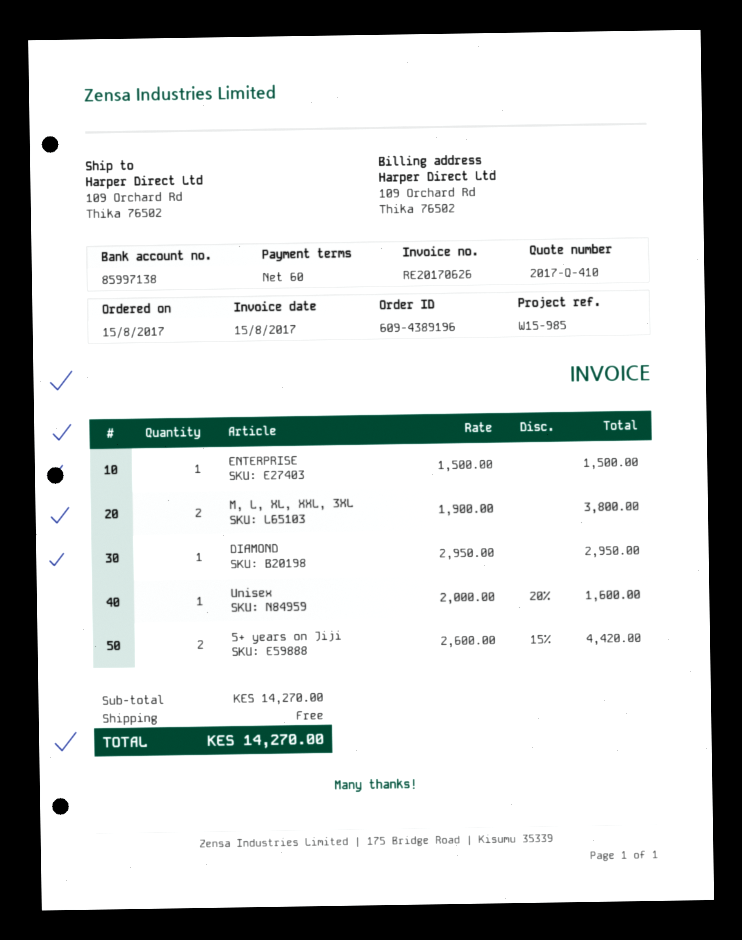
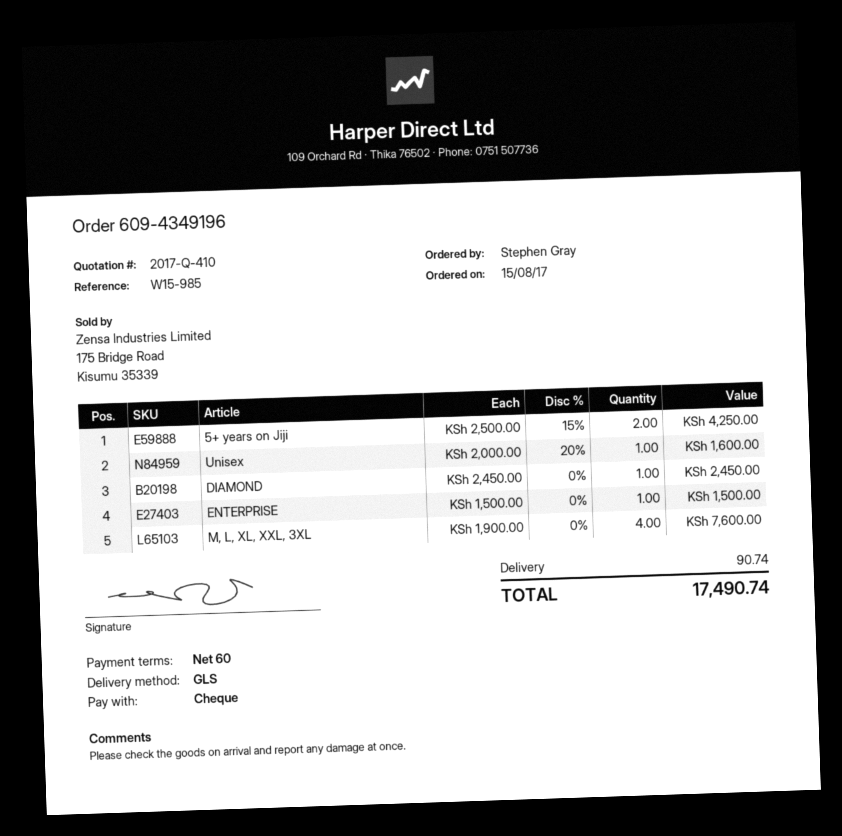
order number: 609-4389196 -> 609-4349196
M, L, XL, XXL, 3XL: 2 x 1900.00 = 3800.00 -> 4 x 1900.00 = 7600.00
DIAMOND: 1 x 2950.00 = 2950.00 -> 1 x 2450.00 = 2450.00
5+ years on Jiji: 2 x 2600.00 - 15% = 4420.00 -> 2 x 2500.00 - 15% = 4250.00
shipping: 0.00 -> 90.74
total: 14270.00 -> 17490.74

